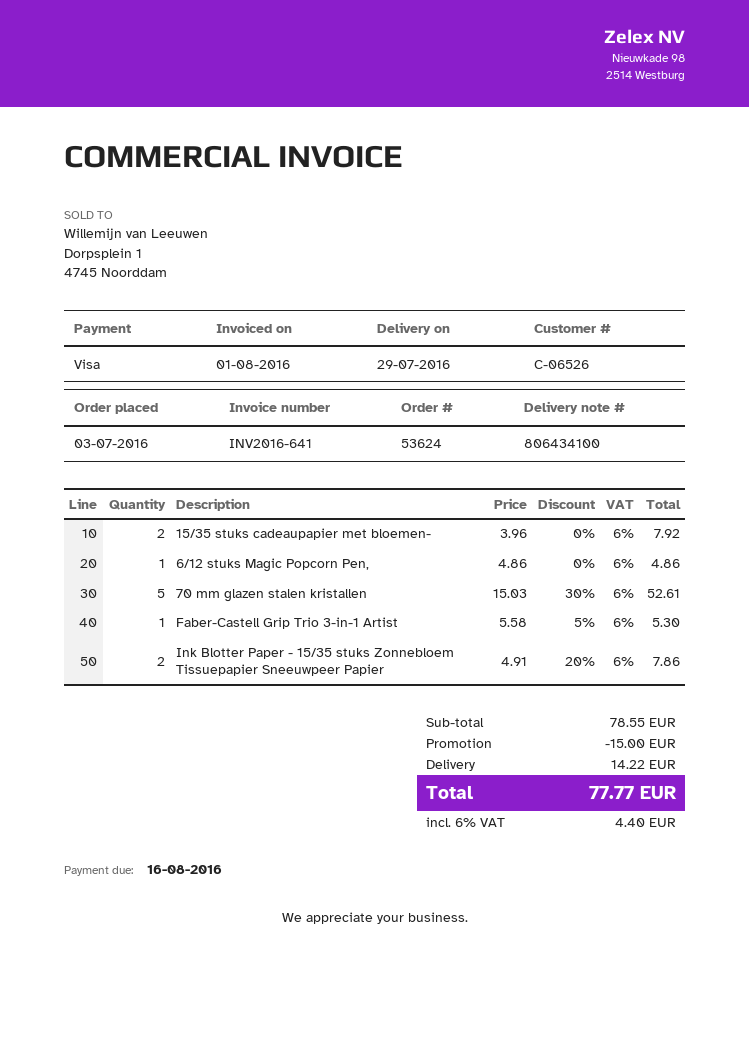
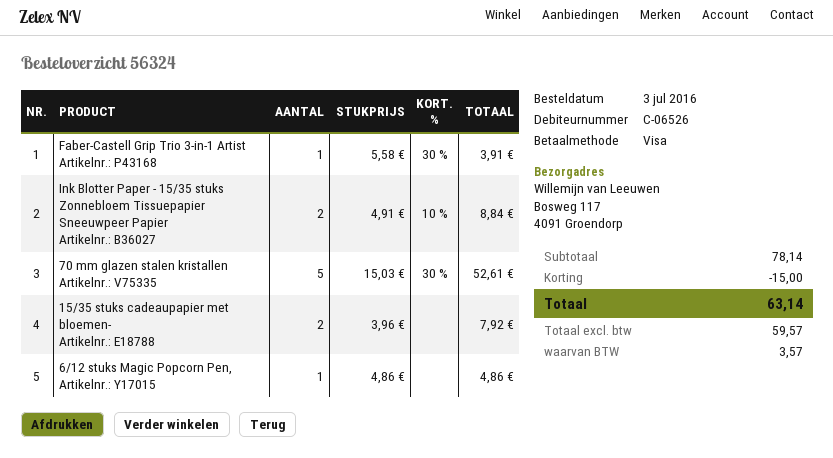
order number: 53624 -> 56324
Faber-Castell Grip Trio 3-in-1 Artist: 1 x 5.58 - 5% = 5.30 -> 1 x 5.58 - 30% = 3.91
Ink Blotter Paper - 15/35 stuks Zonnebloem Tissuepapier Sneeuwpeer Papier: 2 x 4.91 - 20% = 7.86 -> 2 x 4.91 - 10% = 8.84
subtotal: 78.55 -> 78.14
shipping: 14.22 -> none
tax: 4.40 -> 3.57
total: 77.77 -> 63.14

